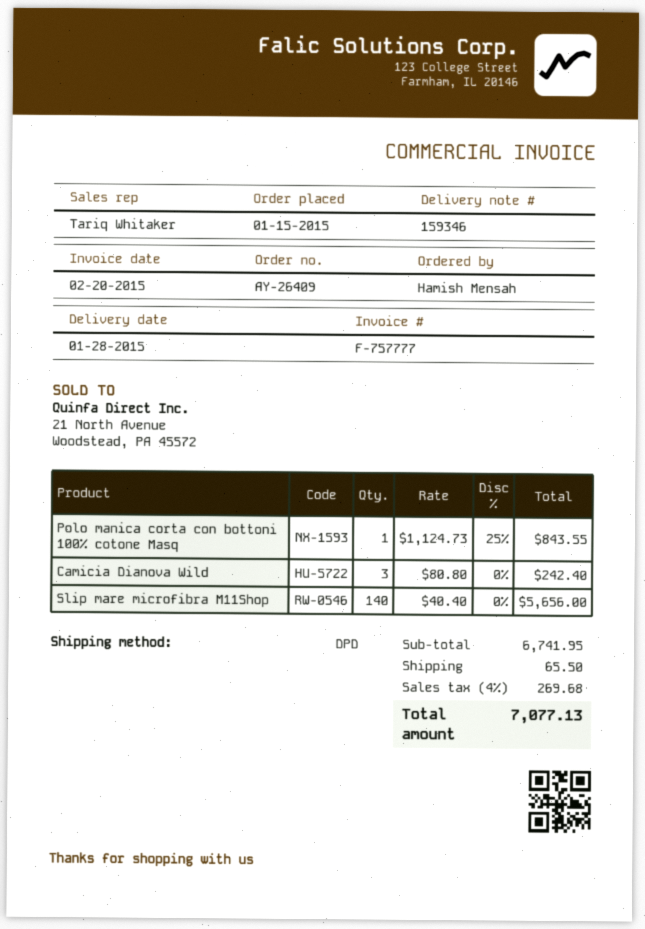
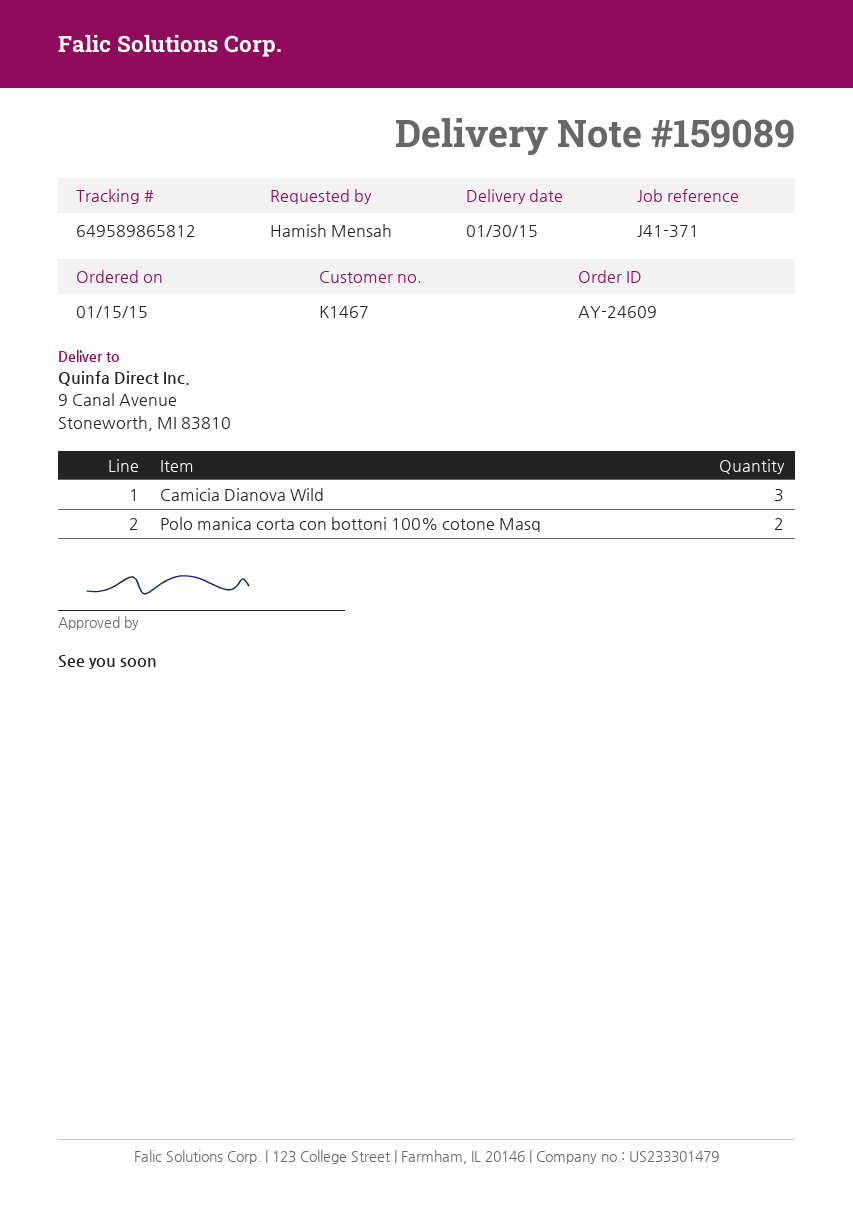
order number: AY-26409 -> AY-24609
delivery note number: 159346 -> 159089
delivery date: 2015-01-28 -> 2015-01-30
Polo manica corta con bottoni 100% cotone Masq: 1 -> 2
Slip mare microfibra M11Shop: 140 -> none

